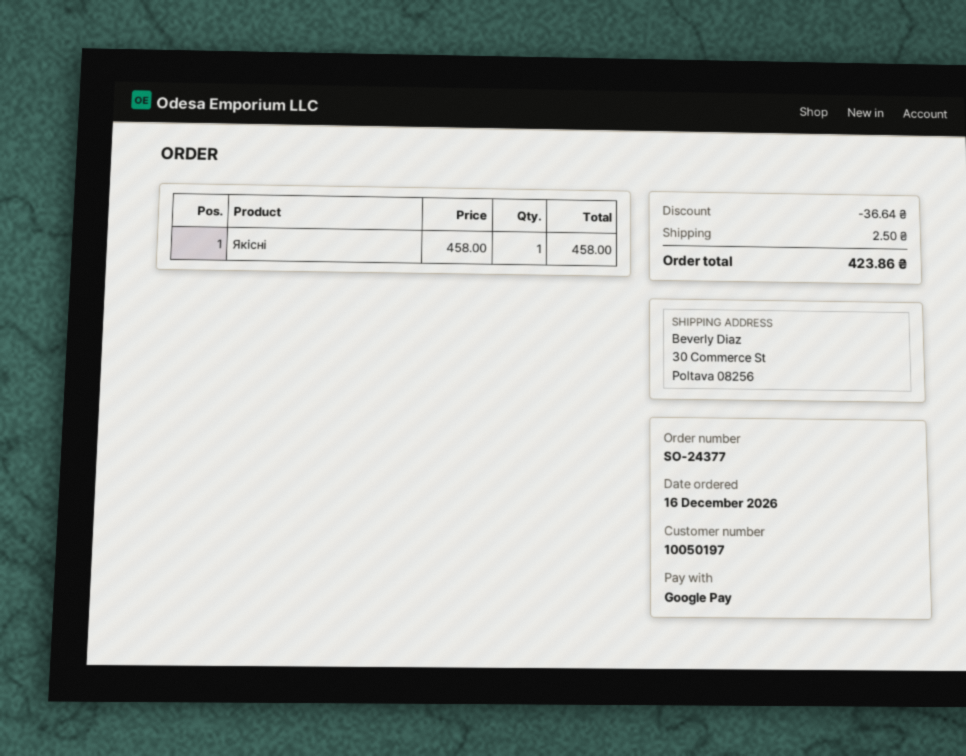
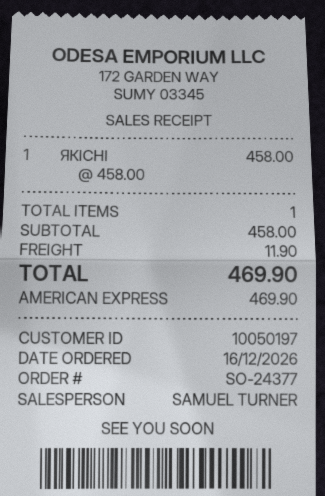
payment method: Google Pay -> American Express
discount: 36.64 -> none
shipping: 2.50 -> 11.90
total: 423.86 -> 469.90

